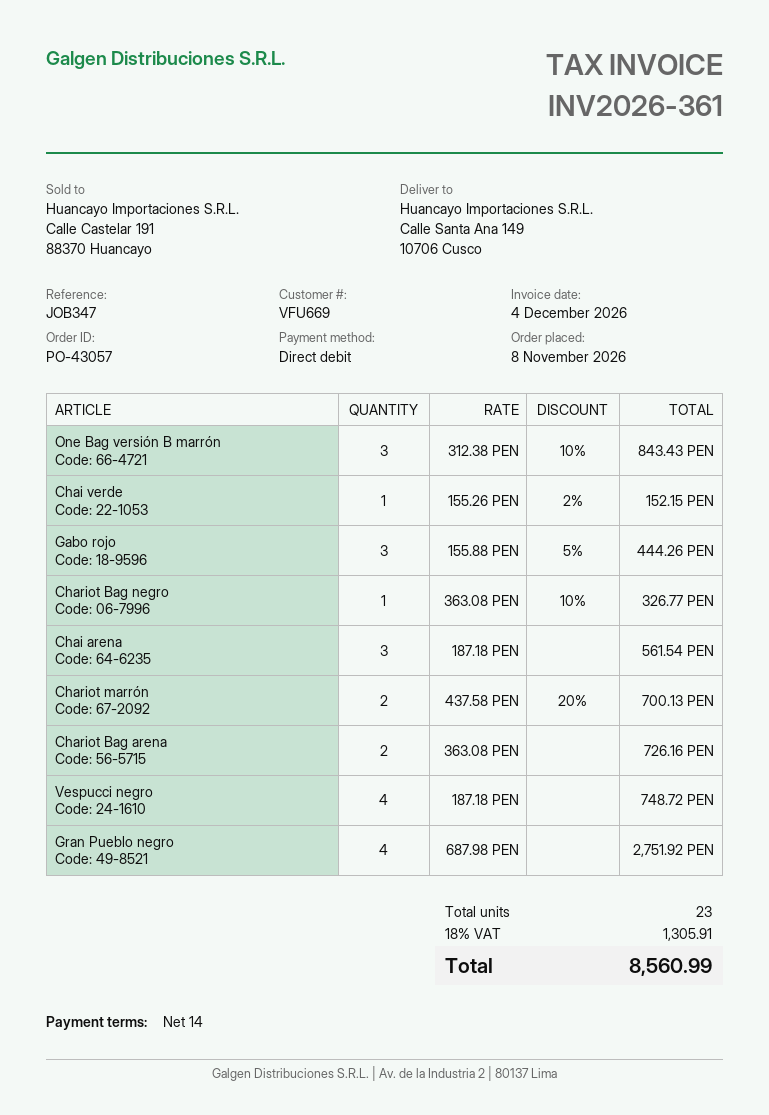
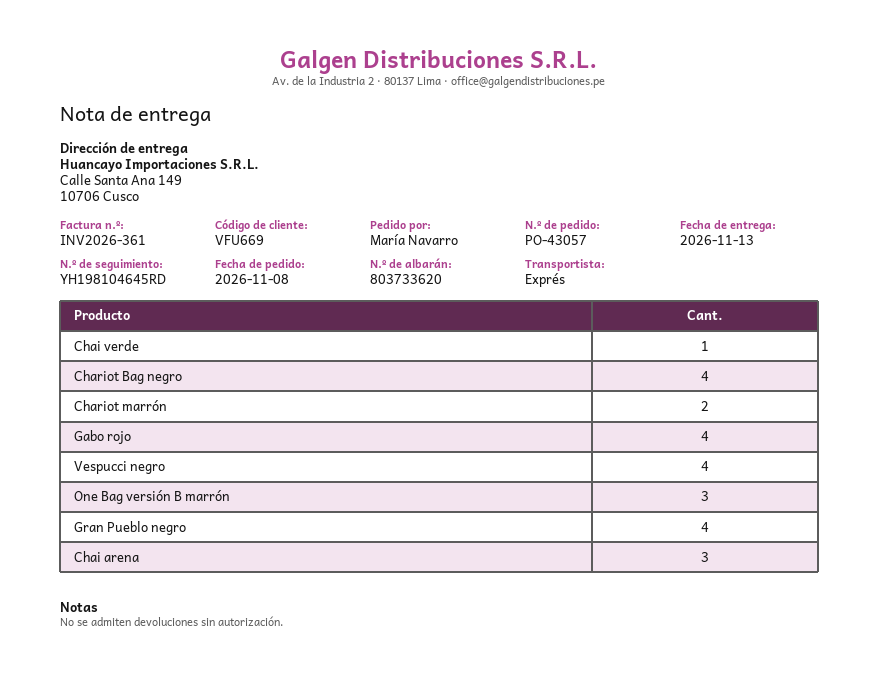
Gabo rojo: 3 -> 4
Chariot Bag negro: 1 -> 4
Chariot Bag arena: 2 -> none

